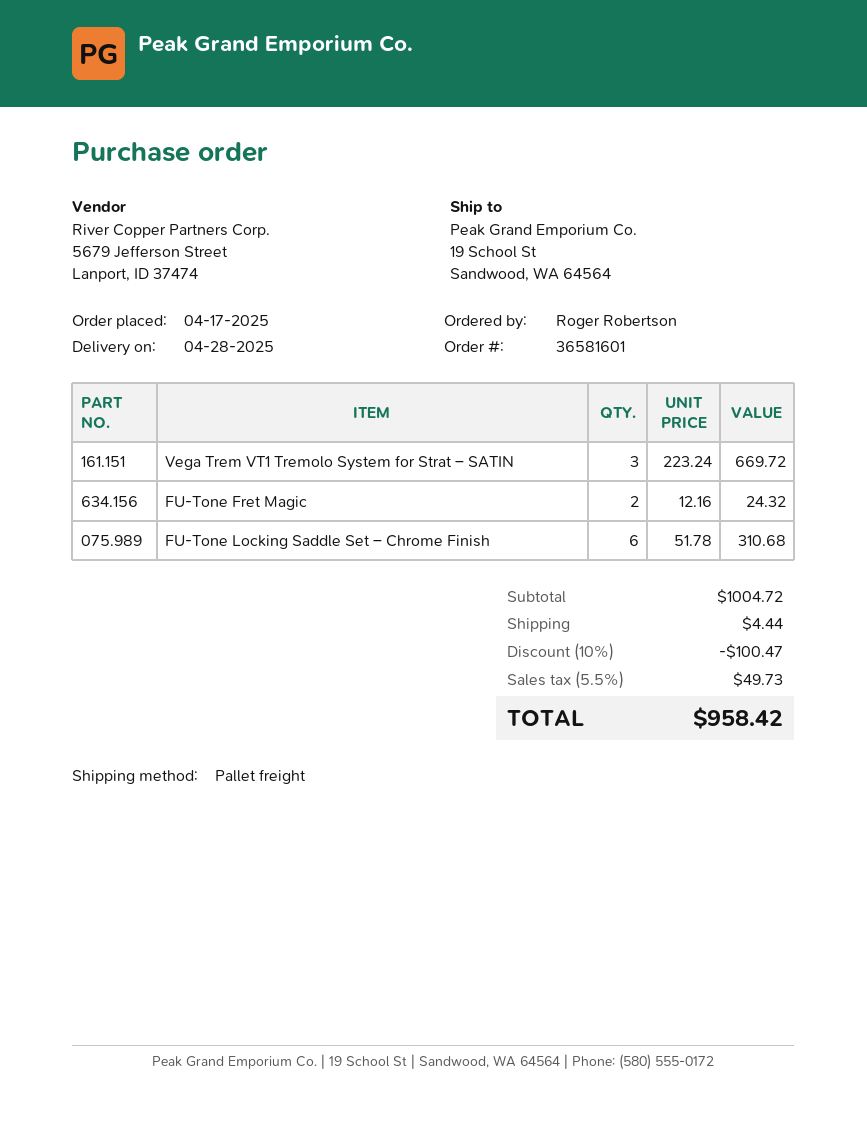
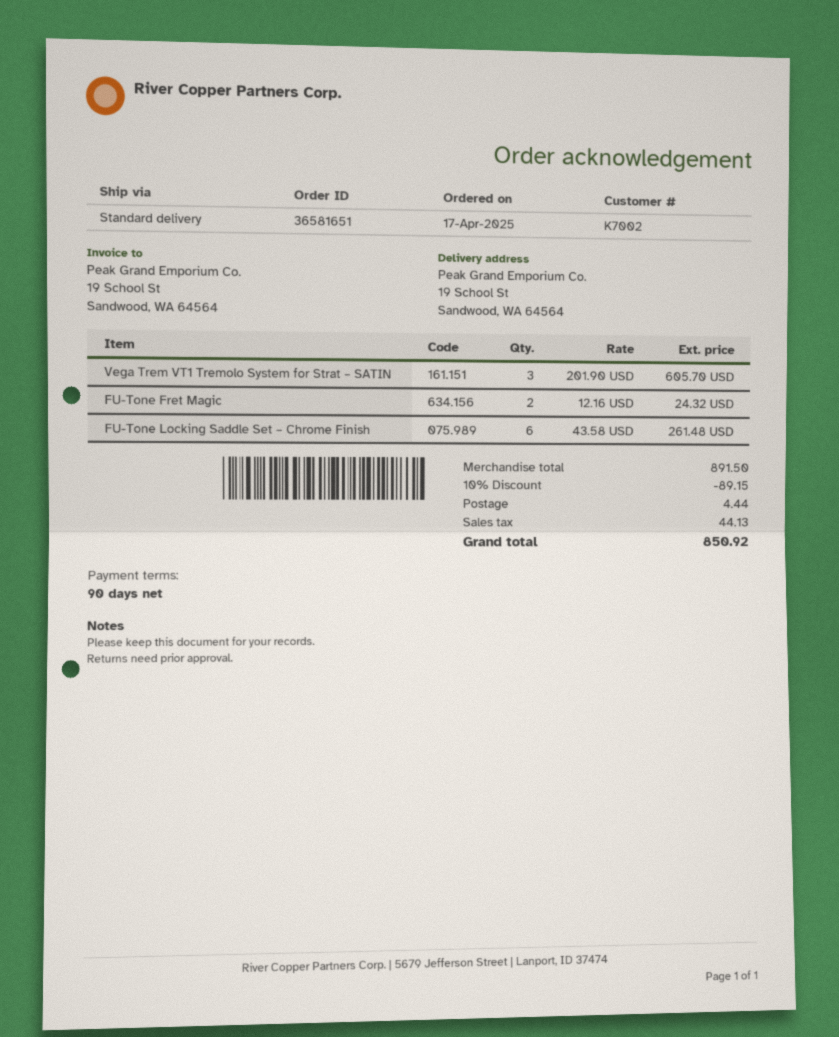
order number: 36581601 -> 36581651
shipping method: pallet freight -> standard
Vega Trem VT1 Tremolo System for Strat – SATIN: 3 x 223.24 = 669.72 -> 3 x 201.90 = 605.70
FU-Tone Locking Saddle Set – Chrome Finish: 6 x 51.78 = 310.68 -> 6 x 43.58 = 261.48
subtotal: 1004.72 -> 891.50
discount: 10% = 100.47 -> 10% = 89.15
tax: 49.73 -> 44.13
total: 958.42 -> 850.92

